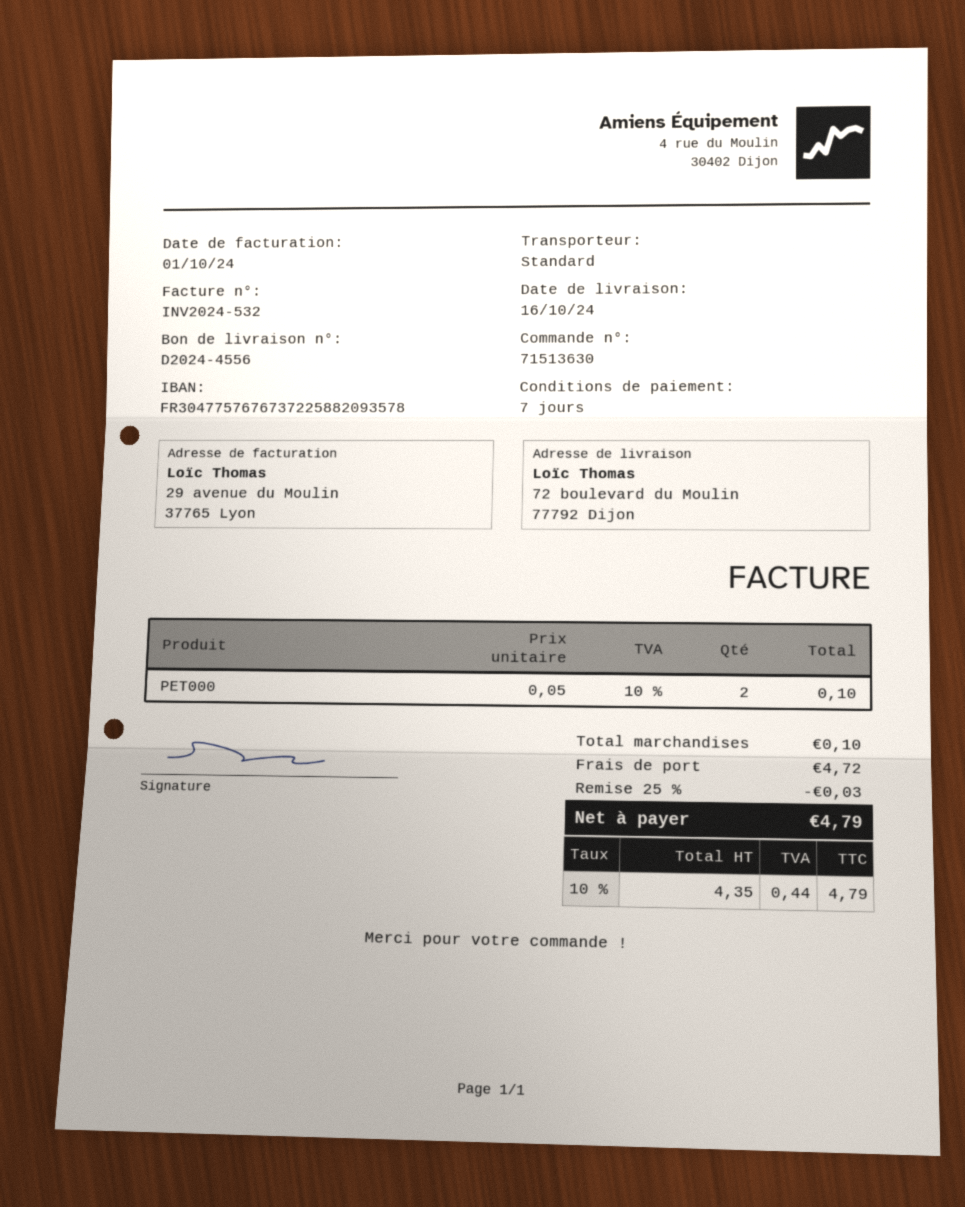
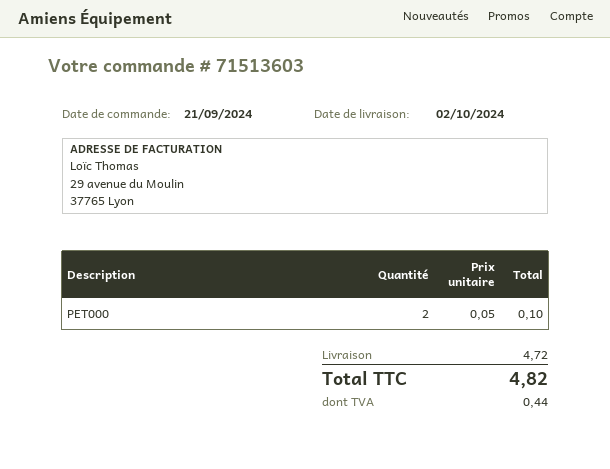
order number: 71513630 -> 71513603
delivery date: 2024-10-16 -> 2024-10-02
discount: 25% = 0.03 -> none
total: 4.79 -> 4.82

